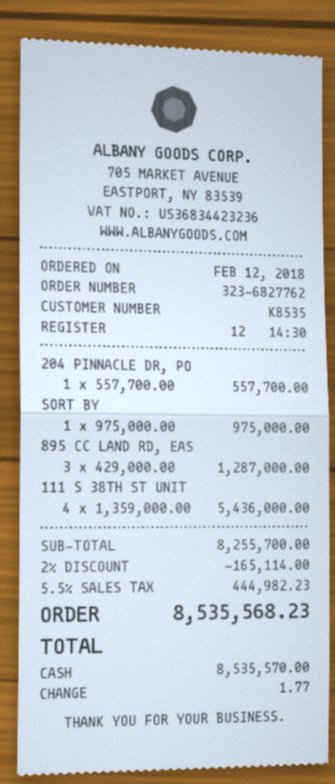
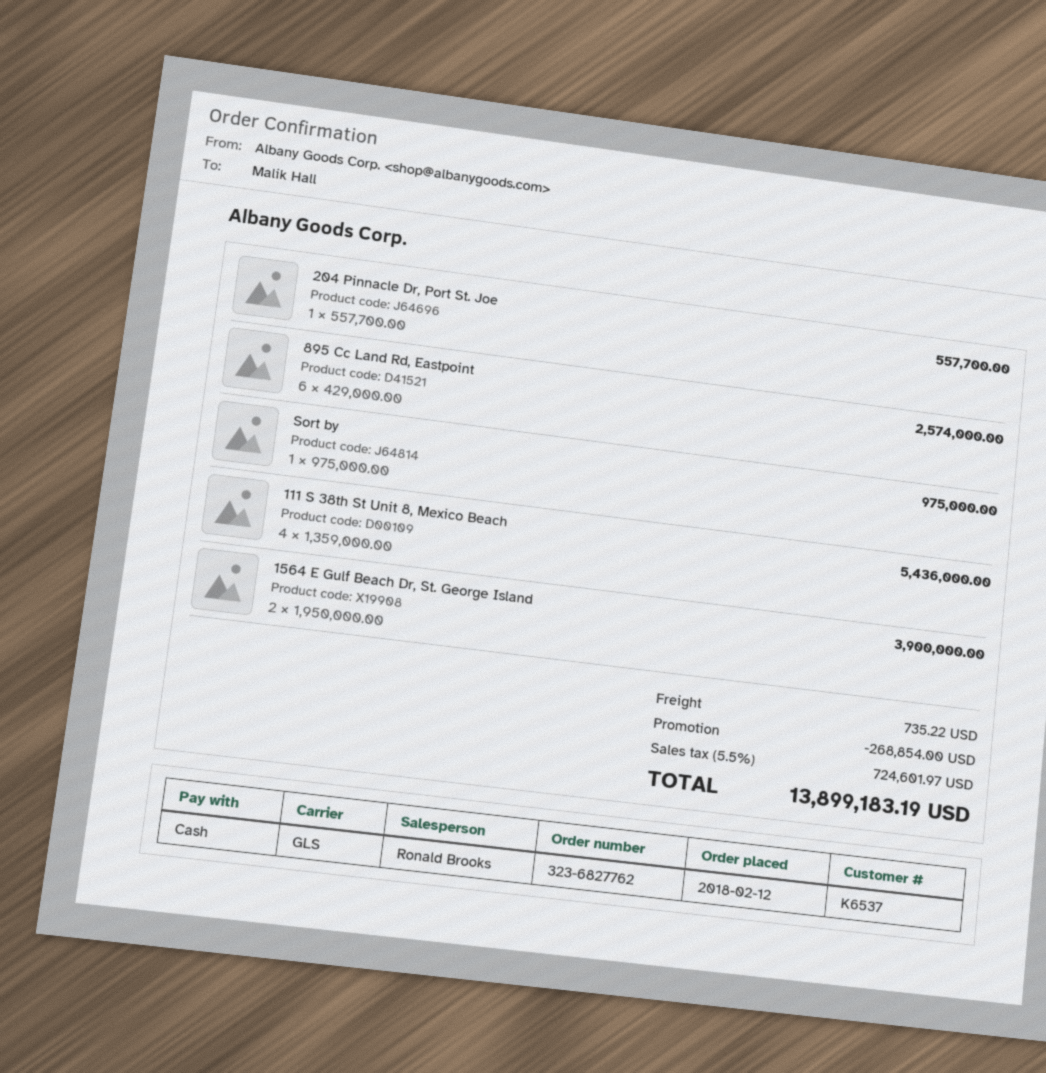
customer number: K8535 -> K6537
895 CC LAND RD, EAS: 3 x 429000.00 = 1287000.00 -> 6 x 429000.00 = 2574000.00
1564 E Gulf Beach Dr, St. George Island: none -> 2 x 1950000.00 = 3900000.00
discount: 165114.00 -> 268854.00
shipping: none -> 735.22
tax: 5.5% = 444982.23 -> 5.5% = 724601.97
total: 8535568.23 -> 13899183.19

